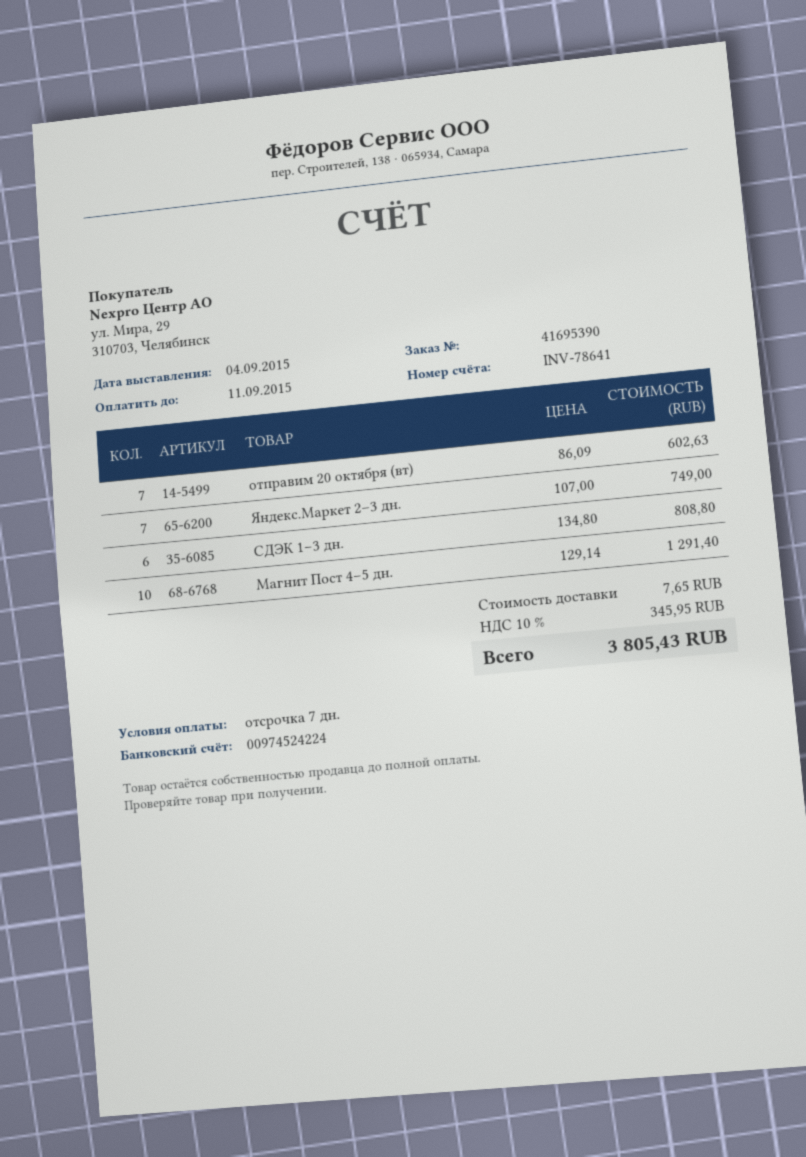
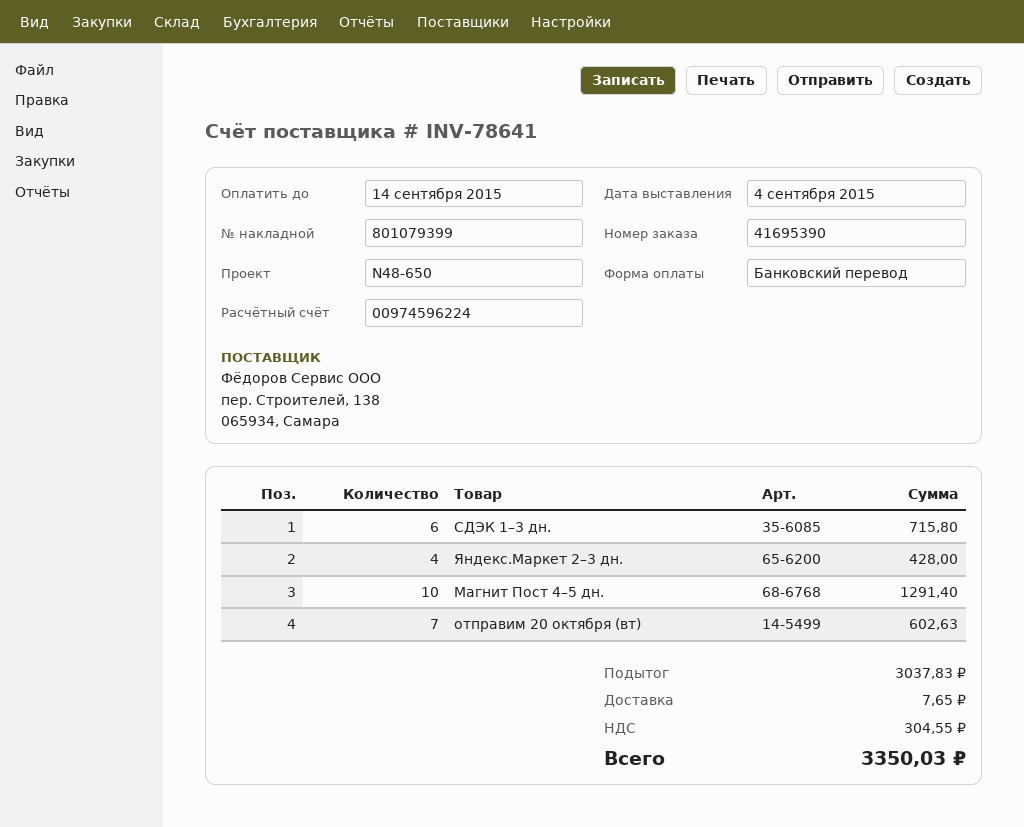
due date: 2015-09-11 -> 2015-09-14
bank account: 00974524224 -> 00974596224
Яндекс.Маркет 2–3 дн.: 7 for 749.00 -> 4 for 428.00
СДЭК 1–3 дн.: 6 for 808.80 -> 6 for 715.80
tax: 345.95 -> 304.55
total: 3805.43 -> 3350.03

